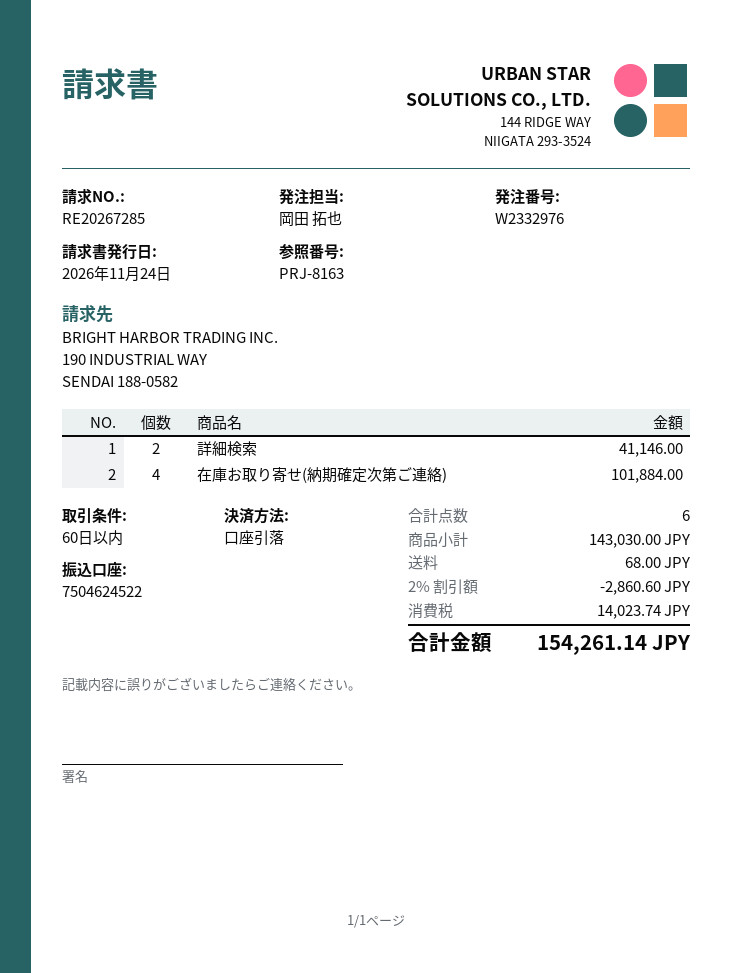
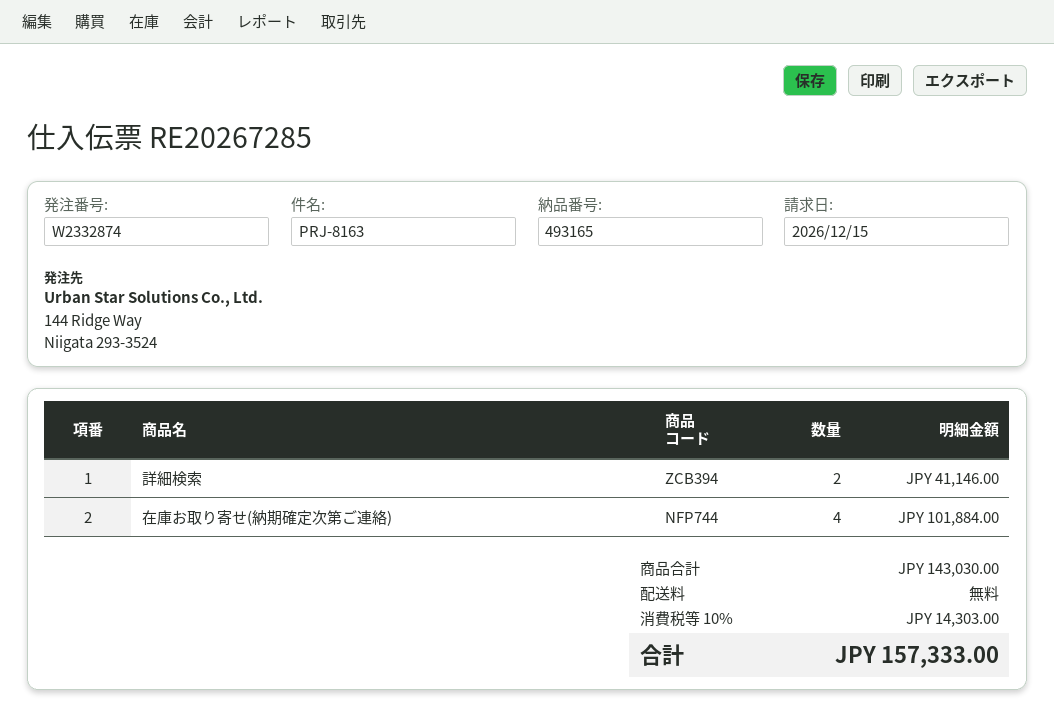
order number: W2332976 -> W2332874
invoice date: 2026-11-24 -> 2026-12-15
discount: 2% = 2860.60 -> none
shipping: 68.00 -> 0.00
tax: 14023.74 -> 14303.00
total: 154261.14 -> 157333.00

